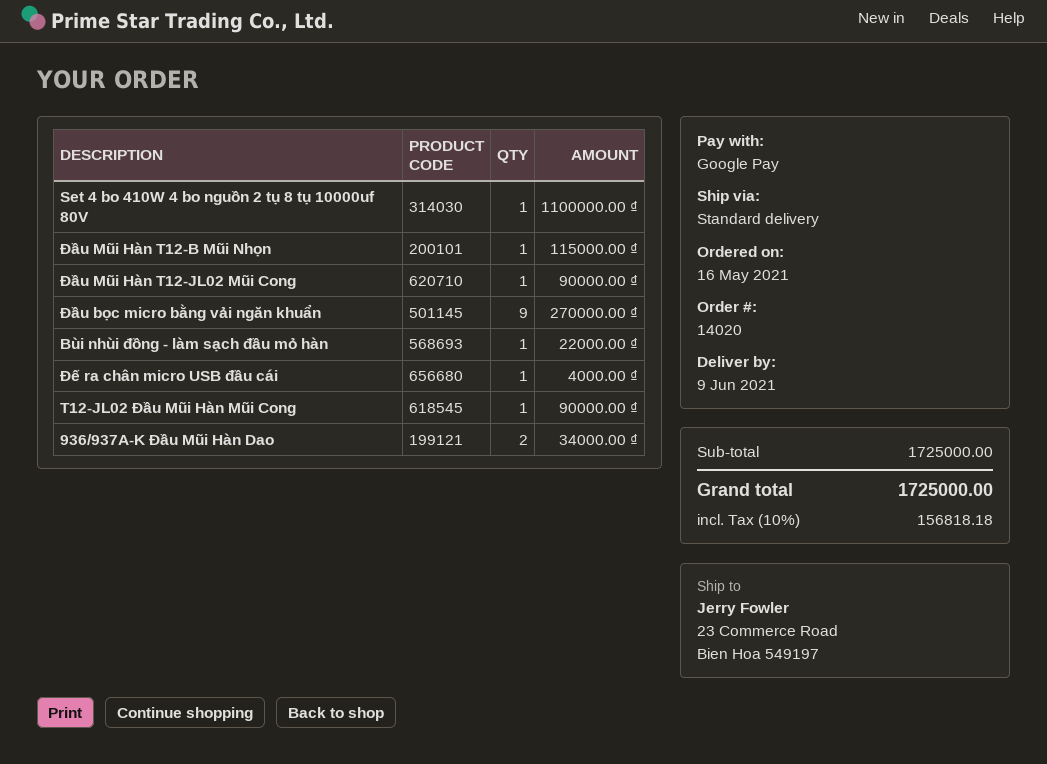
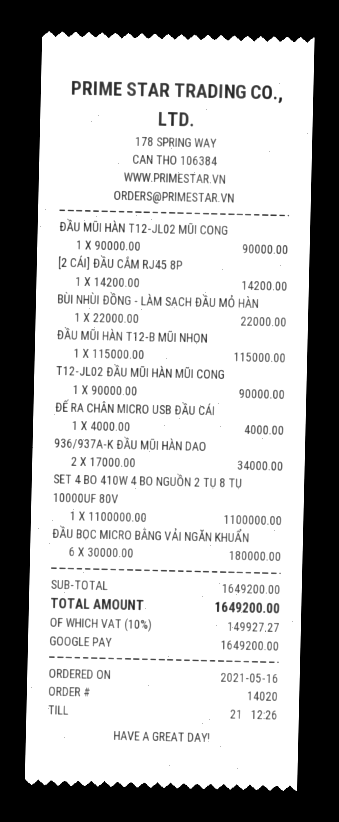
Đầu bọc micro bằng vải ngăn khuẩn: 9 for 270000.00 -> 6 for 180000.00
[2 CÁI] ĐẦU CẮM RJ45 8P: none -> 1 for 14200.00
subtotal: 1725000.00 -> 1649200.00
tax: 10% = 156818.18 -> 10% = 149927.27
total: 1725000.00 -> 1649200.00

